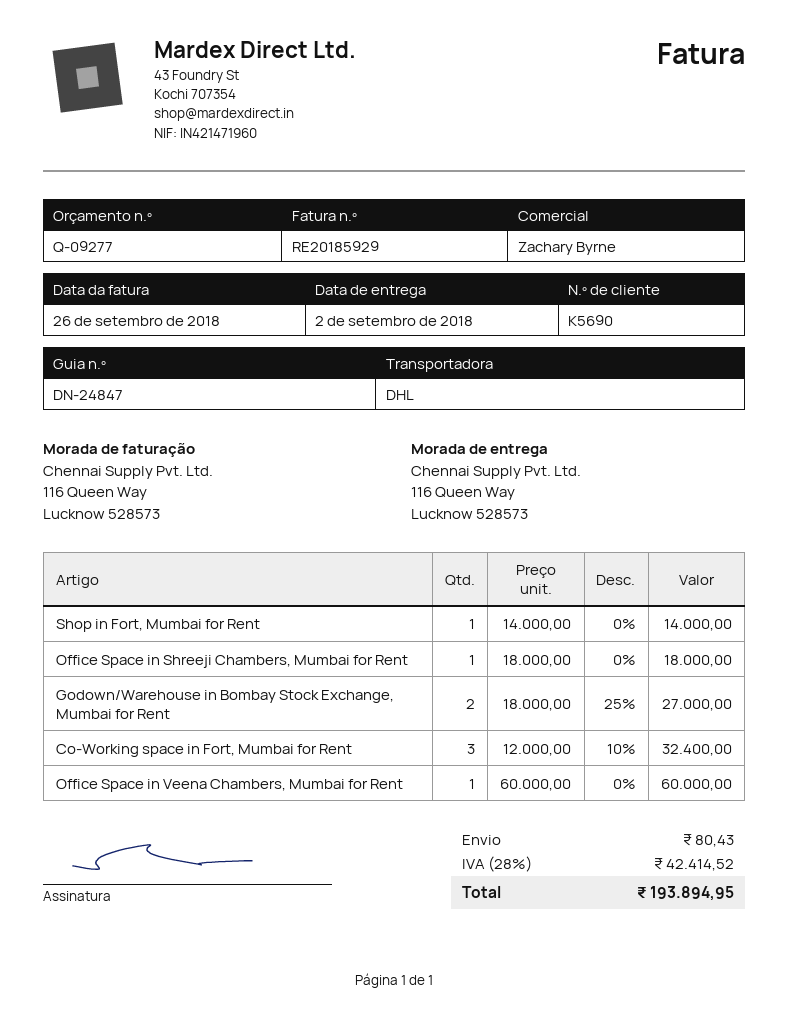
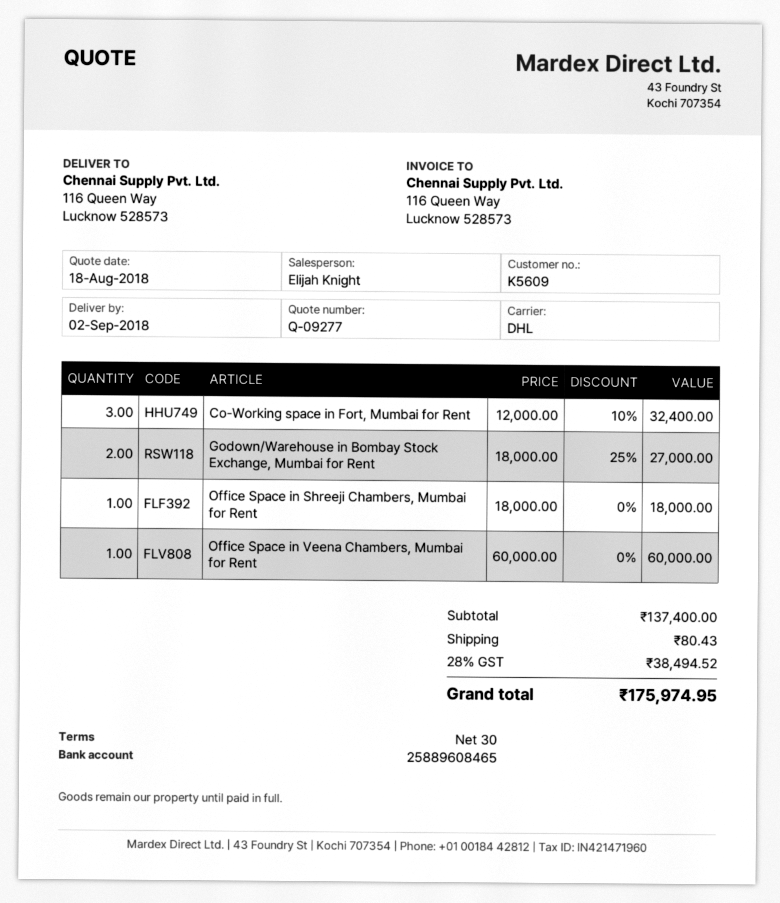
customer number: K5690 -> K5609
sales rep: Zachary Byrne -> Elijah Knight
Shop in Fort, Mumbai for Rent: 1 x 14000.00 = 14000.00 -> none
tax: 28% = 42414.52 -> 28% = 38494.52
total: 193894.95 -> 175974.95

